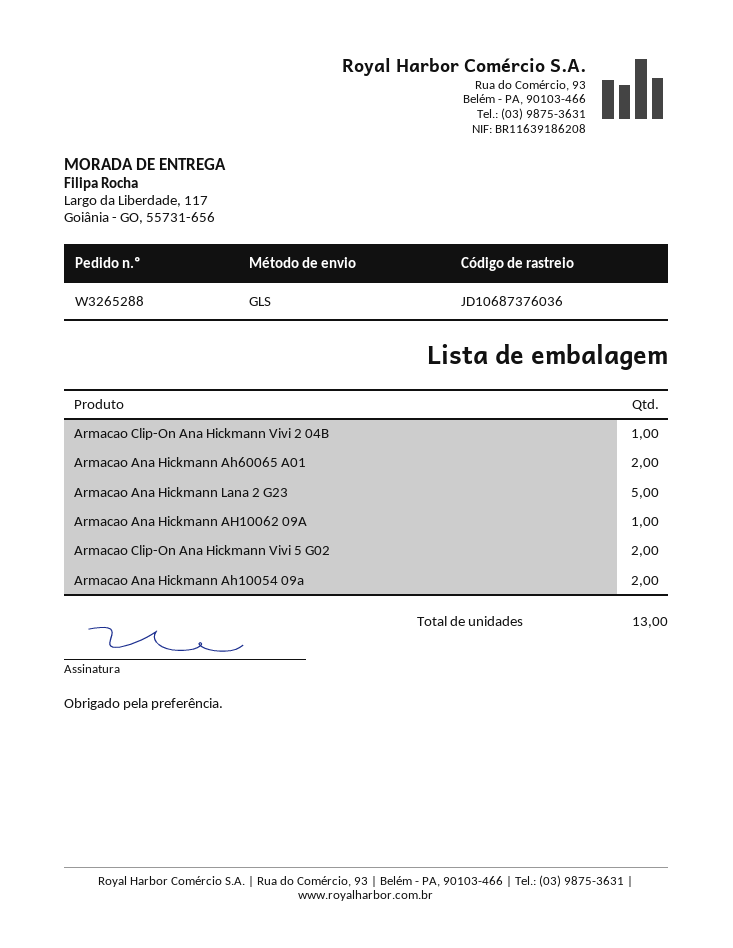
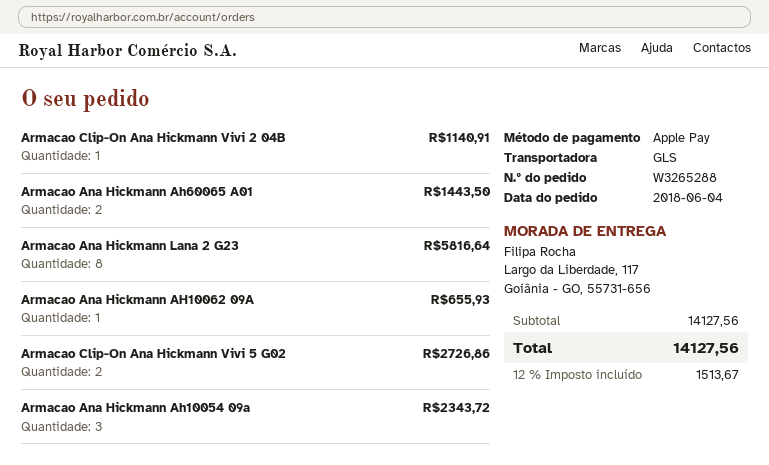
Armacao Ana Hickmann Lana 2 G23: 5 -> 8
Armacao Ana Hickmann Ah10054 09a: 2 -> 3

